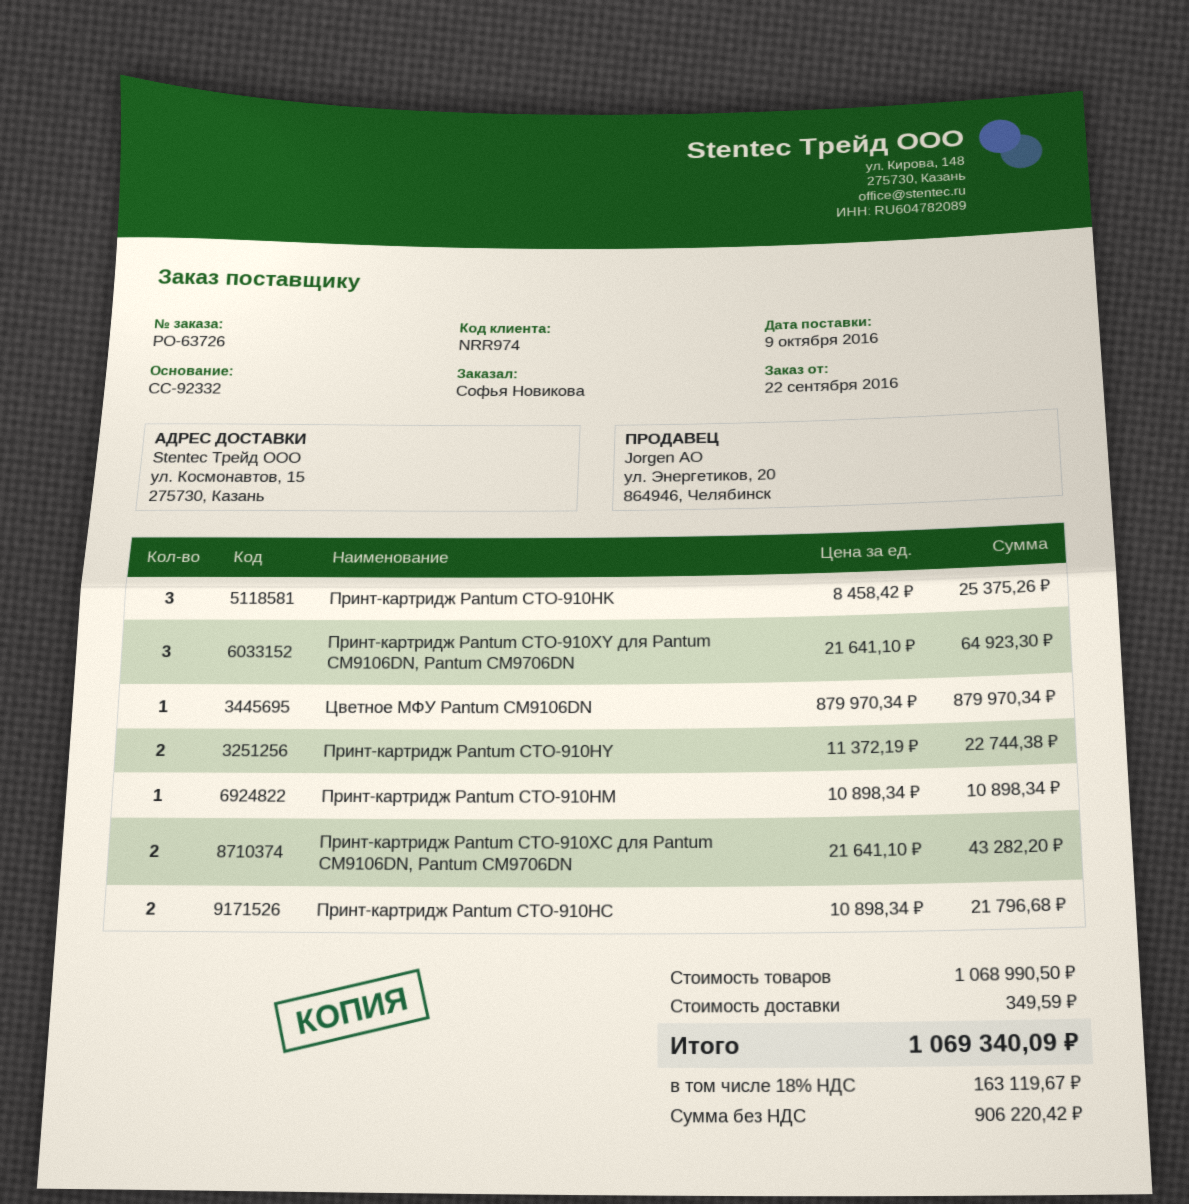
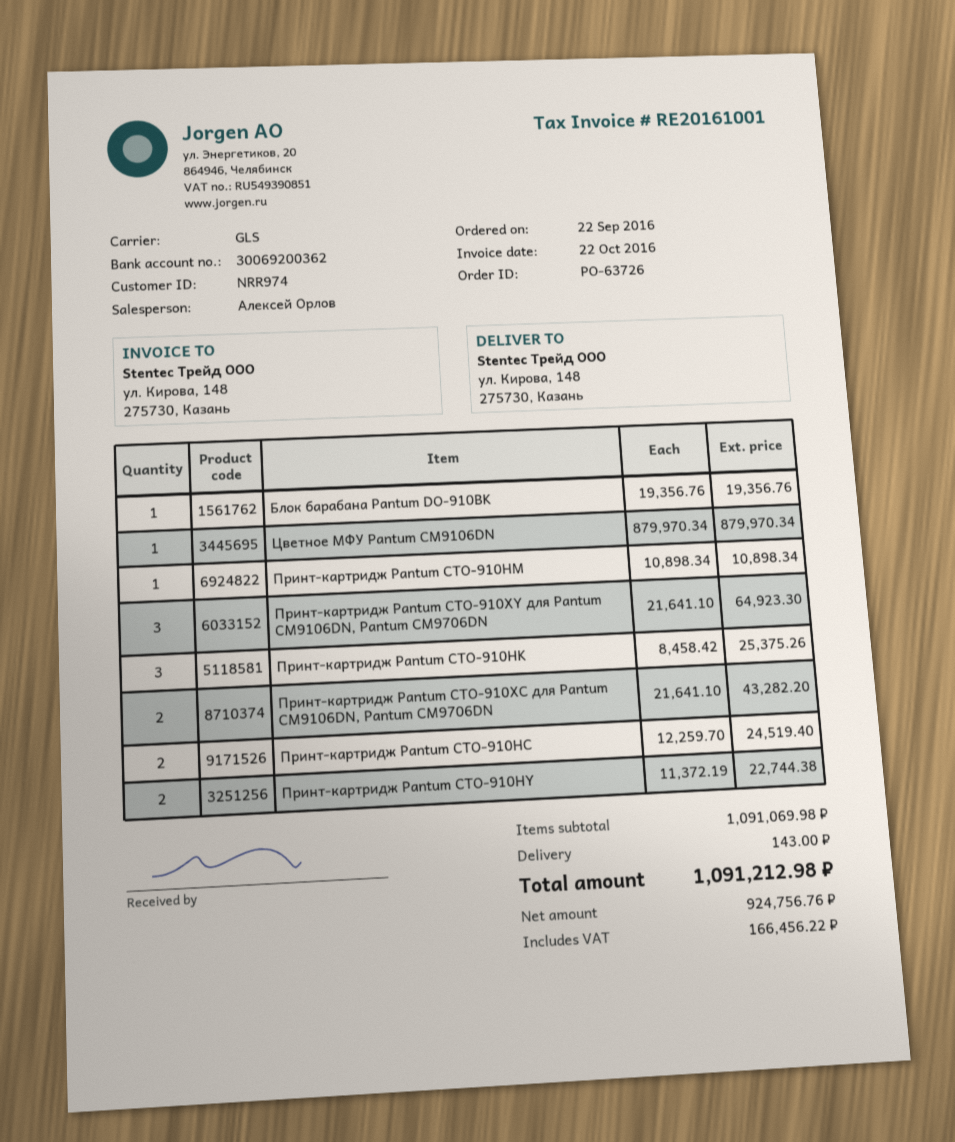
ship to: ул. Космонавтов, 15, 275730, Казань -> ул. Кирова, 148, 275730, Казань
Принт-картридж Pantum CTO-910HC: 2 x 10898.34 = 21796.68 -> 2 x 12259.70 = 24519.40
Блок барабана Pantum DO-910BK: none -> 1 x 19356.76 = 19356.76
subtotal: 1068990.50 -> 1091069.98
shipping: 349.59 -> 143.00
net: 906220.42 -> 924756.76
tax: 163119.67 -> 166456.22
total: 1069340.09 -> 1091212.98

